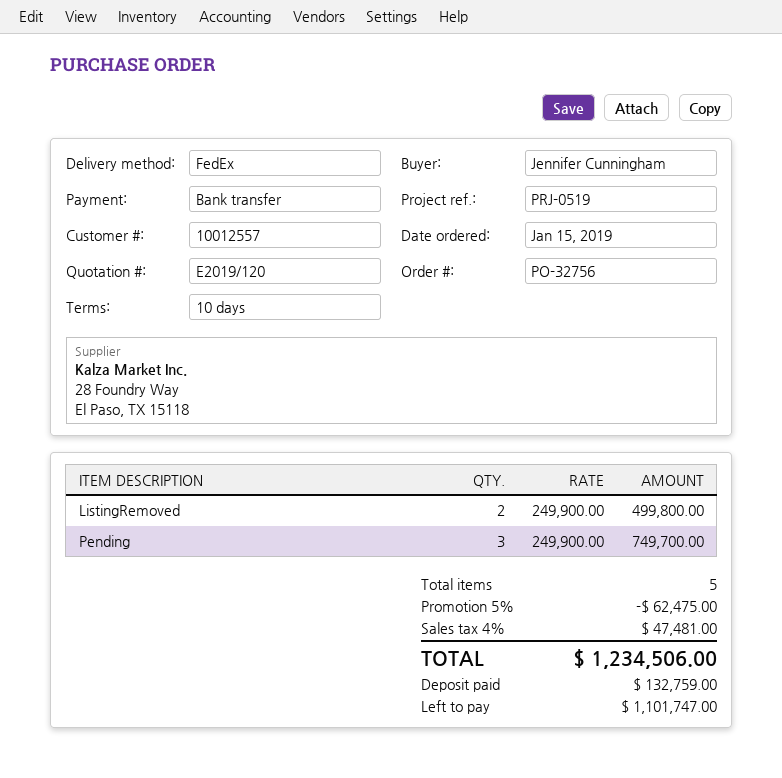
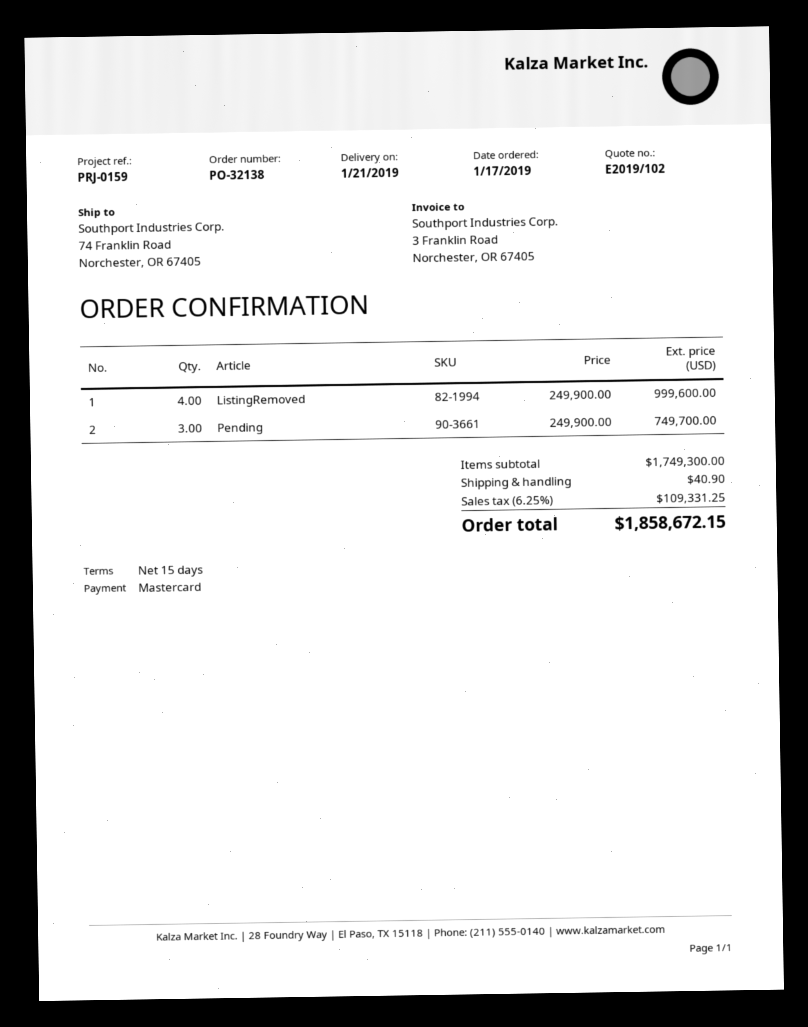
quote number: E2019/120 -> E2019/102
order number: PO-32756 -> PO-32138
order date: 2019-01-15 -> 2019-01-17
payment terms: 10 days -> 15 days
reference: PRJ-0519 -> PRJ-0159
payment method: bank transfer -> Mastercard
ListingRemoved: 2 x 249900.00 = 499800.00 -> 4 x 249900.00 = 999600.00
discount: 5% = 62475.00 -> none
shipping: none -> 40.90
tax: 4% = 47481.00 -> 6.25% = 109331.25
total: 1234506.00 -> 1858672.15

